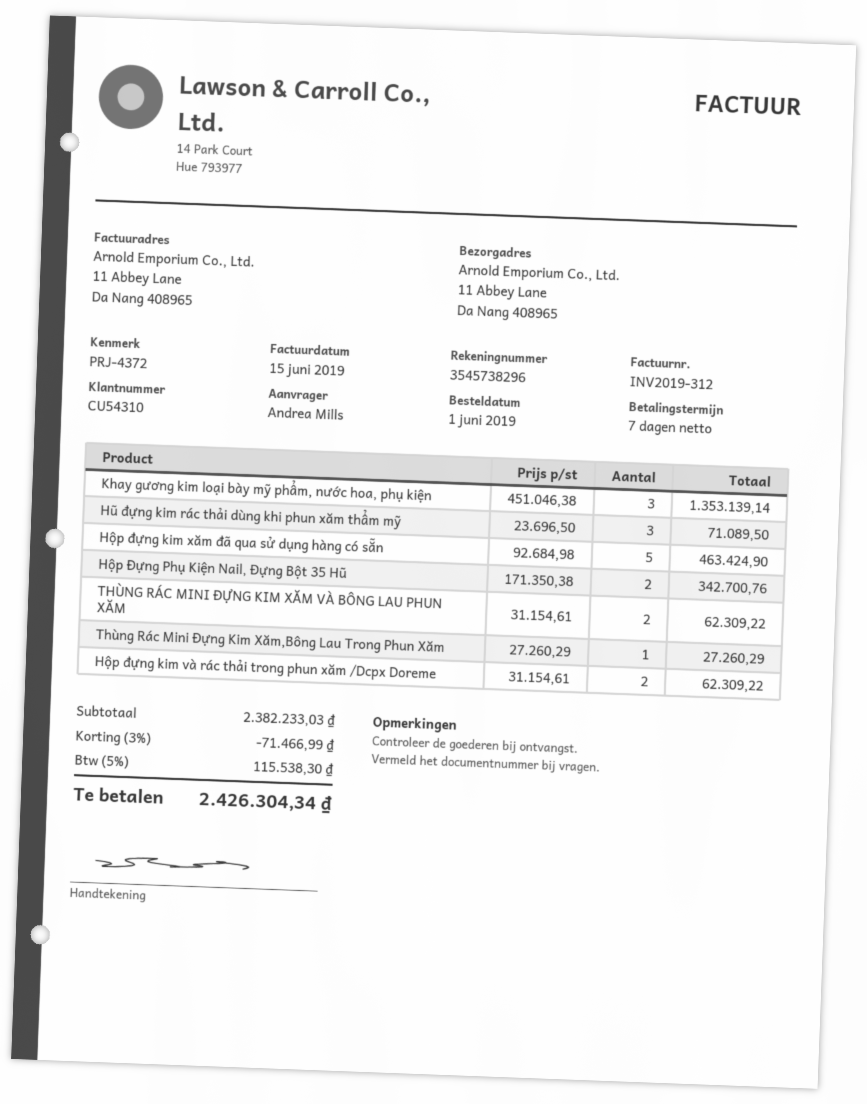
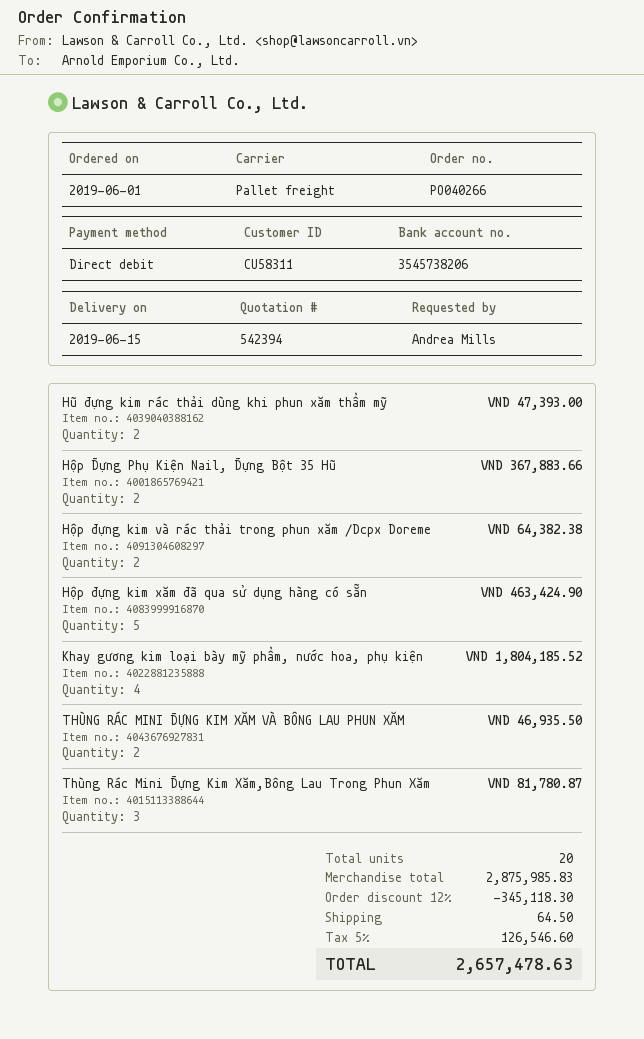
customer number: CU54310 -> CU58311
bank account: 3545738296 -> 3545738206
Khay gương kim loại bày mỹ phẩm, nước hoa, phụ kiện: 3 for 1353139.14 -> 4 for 1804185.52
Hũ đựng kim rác thải dùng khi phun xăm thẩm mỹ: 3 for 71089.50 -> 2 for 47393.00
Hộp Đựng Phụ Kiện Nail, Đựng Bột 35 Hũ: 2 for 342700.76 -> 2 for 367883.66
THÙNG RÁC MINI ĐỰNG KIM XĂM VÀ BÔNG LAU PHUN XĂM: 2 for 62309.22 -> 2 for 46935.50
Thùng Rác Mini Đựng Kim Xăm,Bông Lau Trong Phun Xăm: 1 for 27260.29 -> 3 for 81780.87
Hộp đựng kim và rác thải trong phun xăm /Dcpx Doreme: 2 for 62309.22 -> 2 for 64382.38
subtotal: 2382233.03 -> 2875985.83
discount: 3% = 71466.99 -> 12% = 345118.30
shipping: none -> 64.50
tax: 5% = 115538.30 -> 5% = 126546.60
total: 2426304.34 -> 2657478.63

